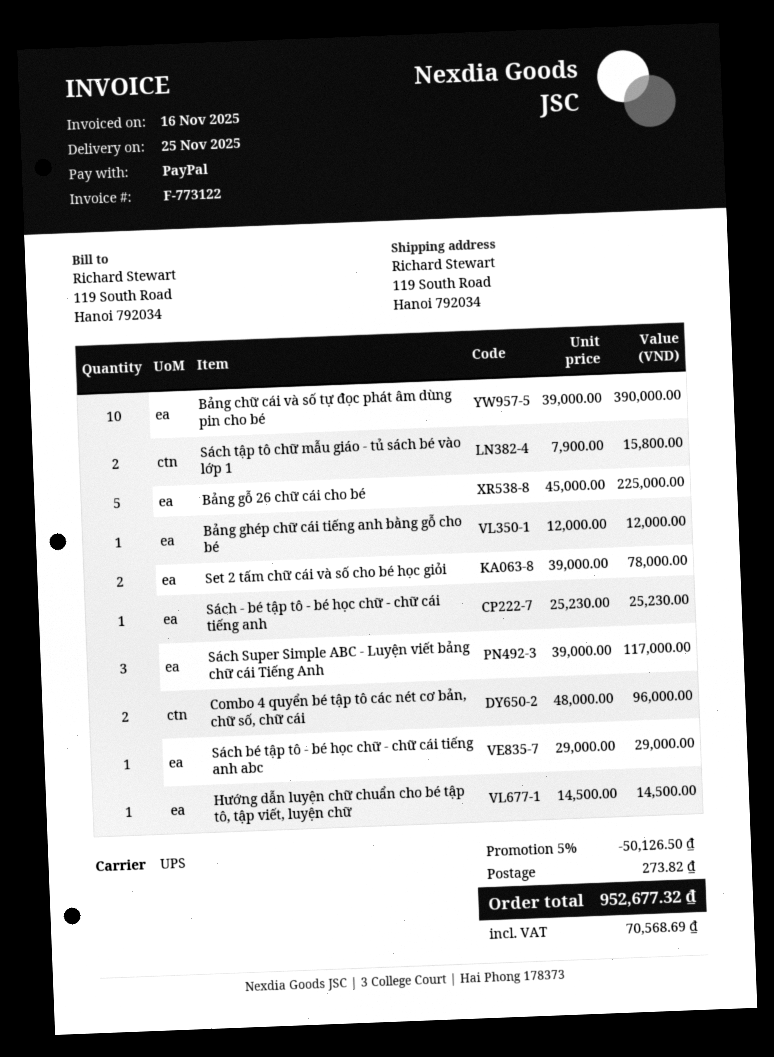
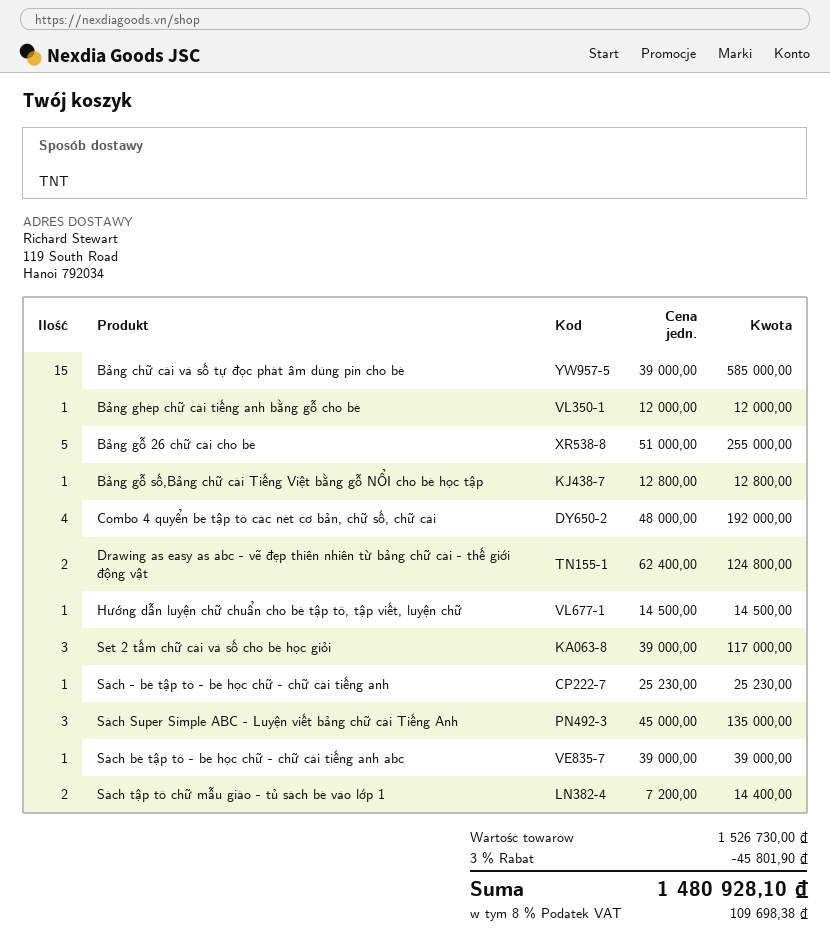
shipping method: UPS -> TNT
Bảng chữ cái và số tự đọc phát âm dùng pin cho bé: 10 x 39000.00 = 390000.00 -> 15 x 39000.00 = 585000.00
Sách tập tô chữ mẫu giáo - tủ sách bé vào lớp 1: 2 x 7900.00 = 15800.00 -> 2 x 7200.00 = 14400.00
Bảng gỗ 26 chữ cái cho bé: 5 x 45000.00 = 225000.00 -> 5 x 51000.00 = 255000.00
Set 2 tấm chữ cái và số cho bé học giỏi: 2 x 39000.00 = 78000.00 -> 3 x 39000.00 = 117000.00
Sách Super Simple ABC - Luyện viết bảng chữ cái Tiếng Anh: 3 x 39000.00 = 117000.00 -> 3 x 45000.00 = 135000.00
Combo 4 quyển bé tập tô các nét cơ bản, chữ số, chữ cái: 2 x 48000.00 = 96000.00 -> 4 x 48000.00 = 192000.00
Sách bé tập tô - bé học chữ - chữ cái tiếng anh abc: 1 x 29000.00 = 29000.00 -> 1 x 39000.00 = 39000.00
Bảng gỗ số,Bảng chữ cái Tiếng Việt bằng gỗ NỔI cho bé học tập: none -> 1 x 12800.00 = 12800.00
Drawing as easy as abc - vẽ đẹp thiên nhiên từ bảng chữ cái - thế giới động vật: none -> 2 x 62400.00 = 124800.00
discount: 5% = 50126.50 -> 3% = 45801.90
shipping: 273.82 -> none
tax: 70568.69 -> 109698.38
total: 952677.32 -> 1480928.10

